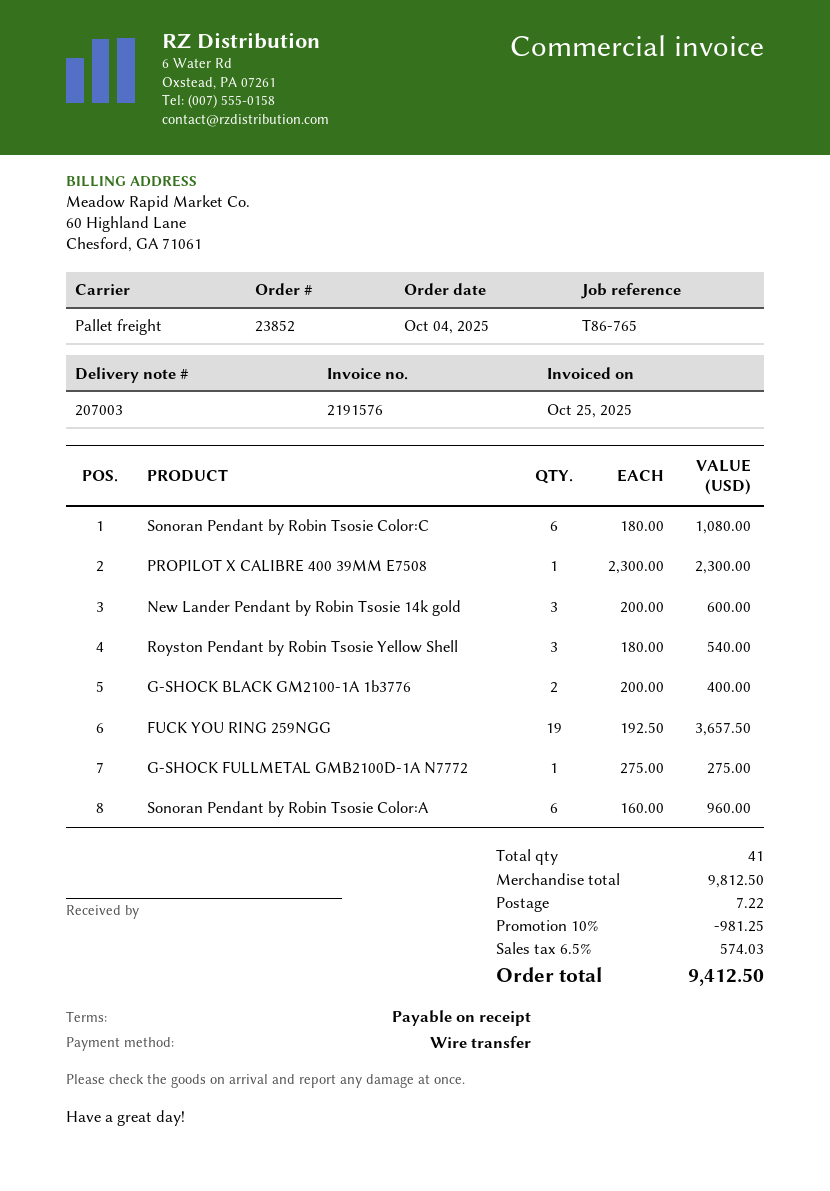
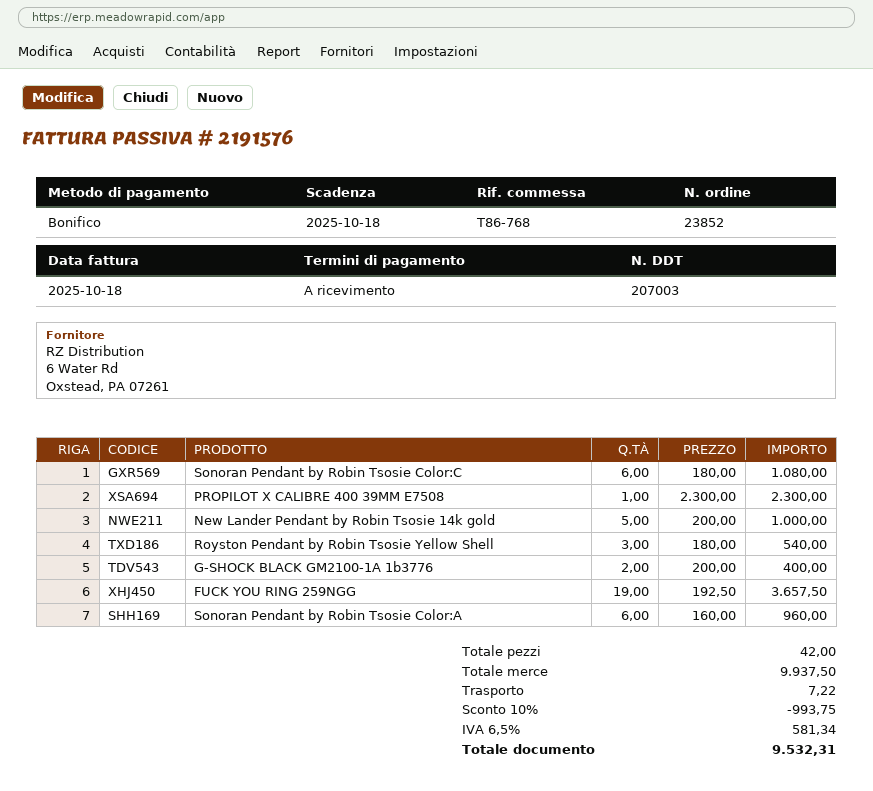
invoice date: 2025-10-25 -> 2025-10-18
reference: T86-765 -> T86-768
New Lander Pendant by Robin Tsosie 14k gold: 3 x 200.00 = 600.00 -> 5 x 200.00 = 1000.00
G-SHOCK FULLMETAL GMB2100D-1A N7772: 1 x 275.00 = 275.00 -> none
total quantity: 41 -> 42
subtotal: 9812.50 -> 9937.50
discount: 10% = 981.25 -> 10% = 993.75
tax: 6.5% = 574.03 -> 6.5% = 581.34
total: 9412.50 -> 9532.31

